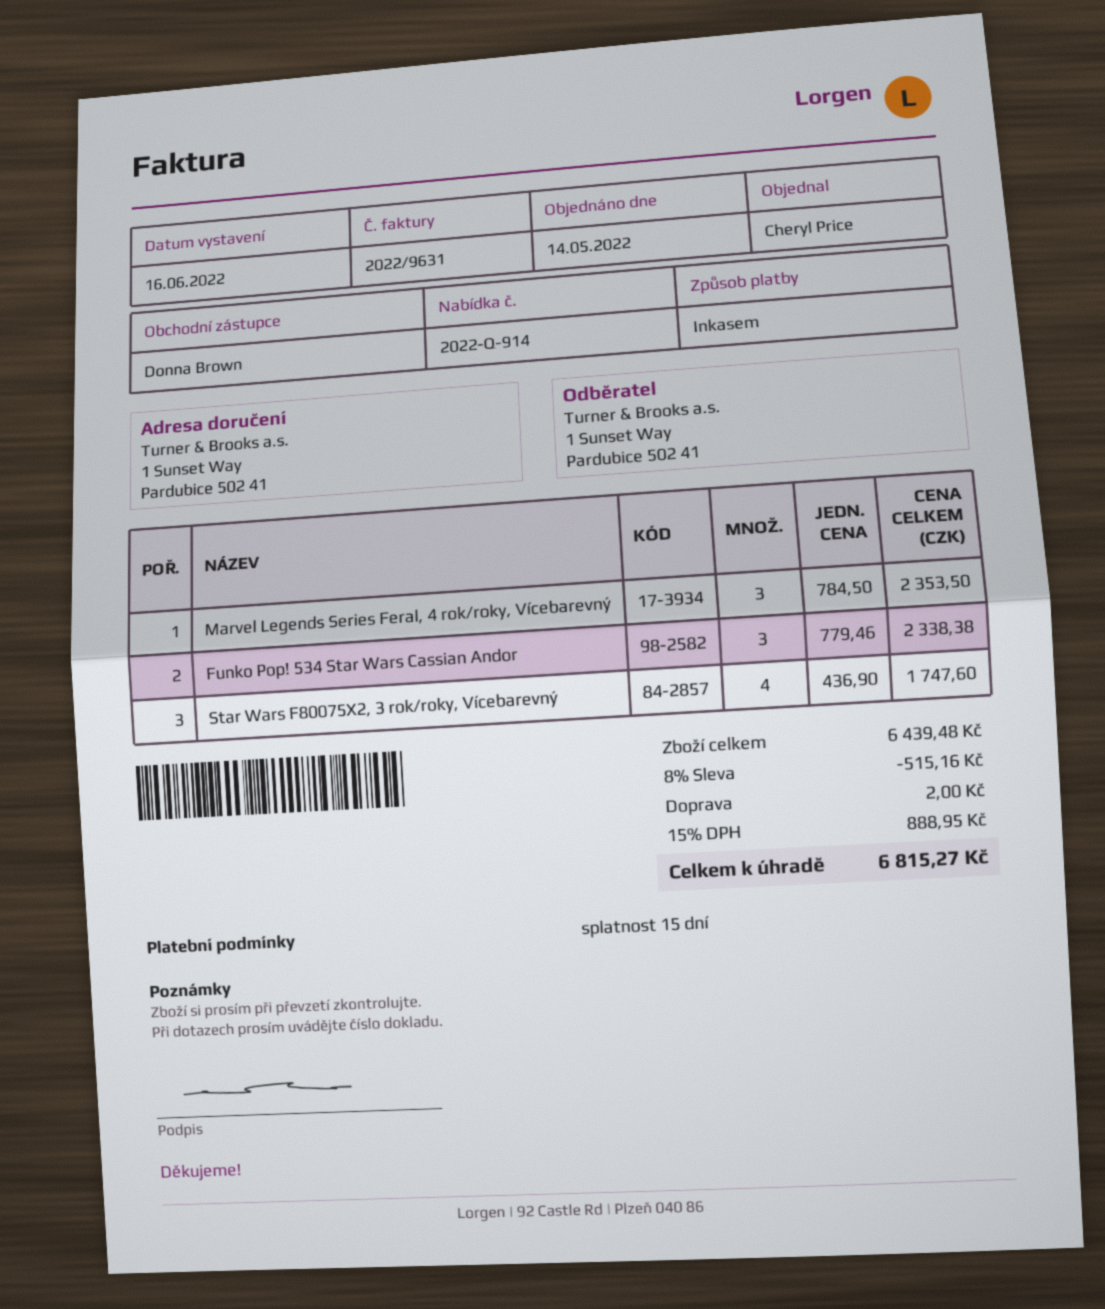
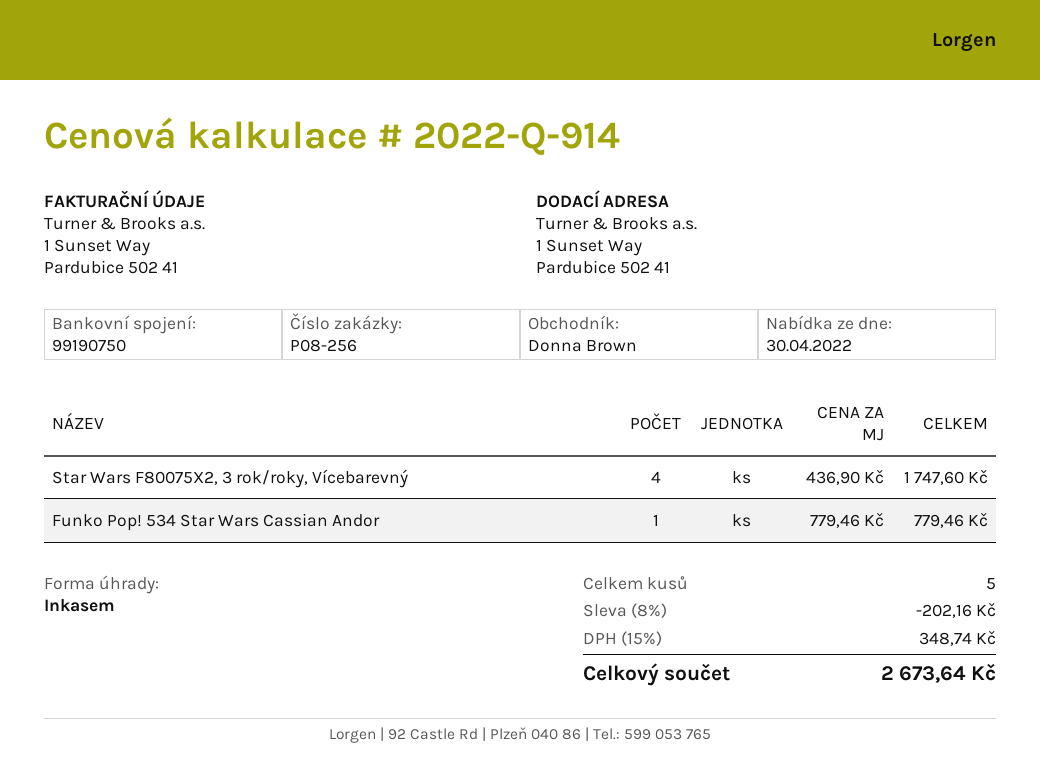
Marvel Legends Series Feral, 4 rok/roky, Vícebarevný: 3 x 784.50 = 2353.50 -> none
Funko Pop! 534 Star Wars Cassian Andor: 3 x 779.46 = 2338.38 -> 1 x 779.46 = 779.46
discount: 8% = 515.16 -> 8% = 202.16
shipping: 2.00 -> none
tax: 15% = 888.95 -> 15% = 348.74
total: 6815.27 -> 2673.64

